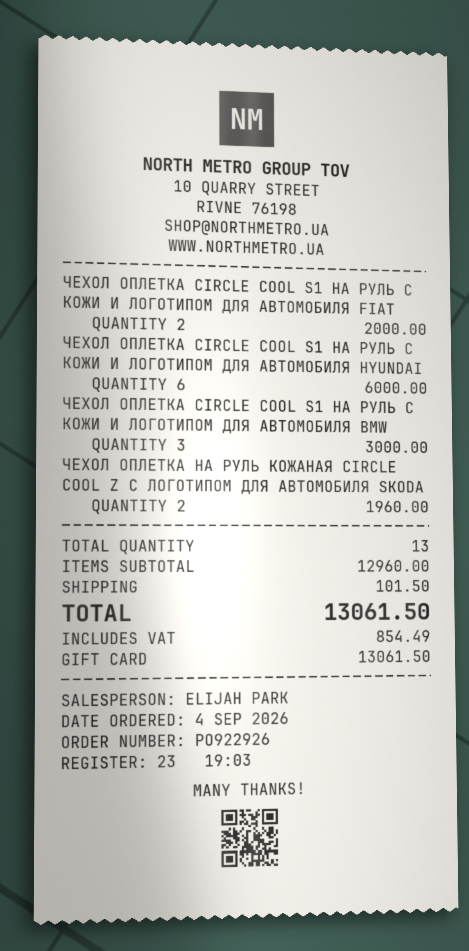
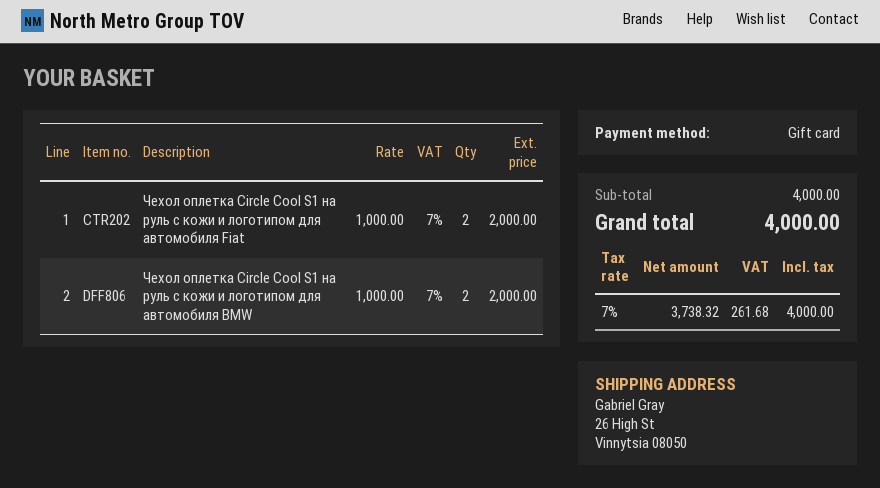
ЧЕХОЛ ОПЛЕТКА CIRCLE COOL S1 НА РУЛЬ С КОЖИ И ЛОГОТИПОМ ДЛЯ АВТОМОБИЛЯ HYUNDAI: 6 for 6000.00 -> none
ЧЕХОЛ ОПЛЕТКА CIRCLE COOL S1 НА РУЛЬ С КОЖИ И ЛОГОТИПОМ ДЛЯ АВТОМОБИЛЯ BMW: 3 for 3000.00 -> 2 for 2000.00
ЧЕХОЛ ОПЛЕТКА НА РУЛЬ КОЖАНАЯ CIRCLE COOL Z С ЛОГОТИПОМ ДЛЯ АВТОМОБИЛЯ SKODA: 2 for 1960.00 -> none
subtotal: 12960.00 -> 4000.00
shipping: 101.50 -> none
tax: 854.49 -> 261.68
total: 13061.50 -> 4000.00

